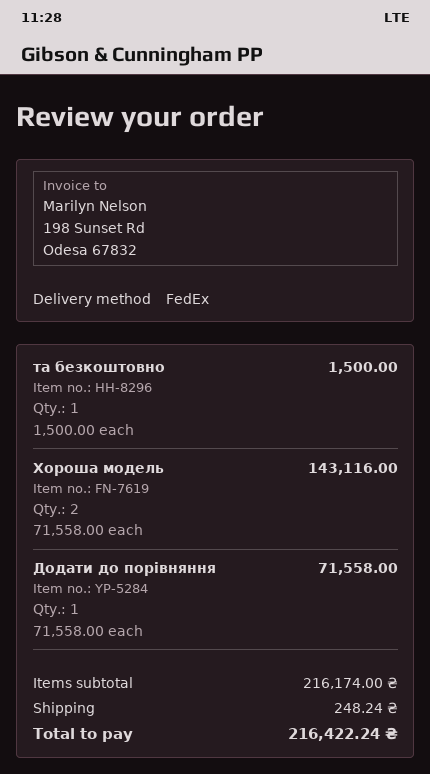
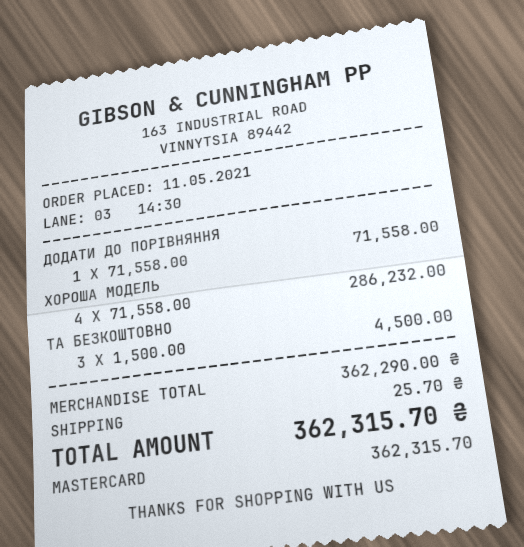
та безкоштовно: 1 x 1500.00 = 1500.00 -> 3 x 1500.00 = 4500.00
Хороша модель: 2 x 71558.00 = 143116.00 -> 4 x 71558.00 = 286232.00
subtotal: 216174.00 -> 362290.00
shipping: 248.24 -> 25.70
total: 216422.24 -> 362315.70

